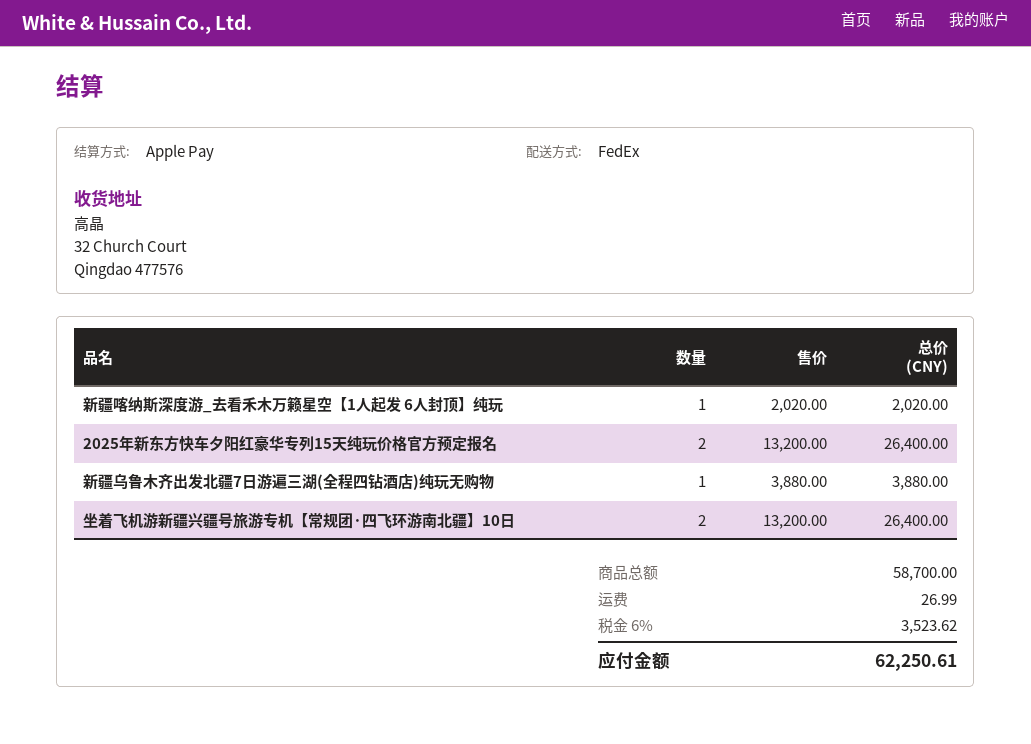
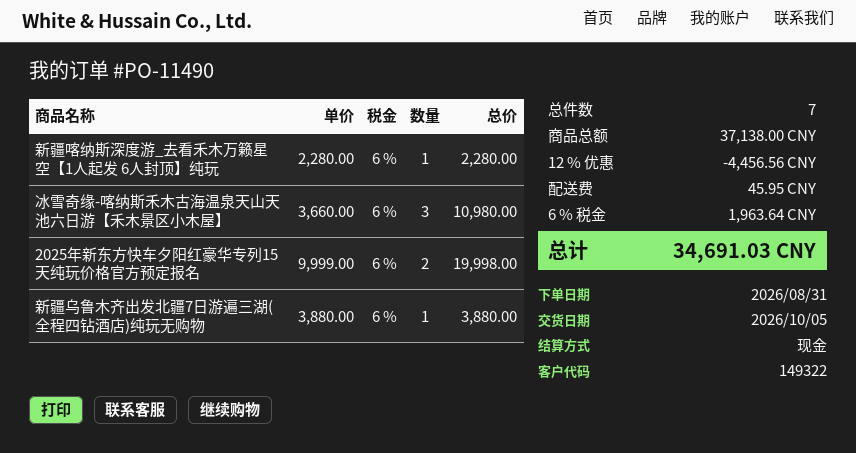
payment method: Apple Pay -> cash
新疆喀纳斯深度游_去看禾木万籁星空【1人起发 6人封顶】纯玩: 1 x 2020.00 = 2020.00 -> 1 x 2280.00 = 2280.00
2025年新东方快车夕阳红豪华专列15天纯玩价格官方预定报名: 2 x 13200.00 = 26400.00 -> 2 x 9999.00 = 19998.00
坐着飞机游新疆兴疆号旅游专机【常规团·四飞环游南北疆】10日: 2 x 13200.00 = 26400.00 -> none
冰雪奇缘-喀纳斯禾木古海温泉天山天池六日游【禾木景区小木屋】: none -> 3 x 3660.00 = 10980.00
subtotal: 58700.00 -> 37138.00
discount: none -> 12% = 4456.56
shipping: 26.99 -> 45.95
tax: 6% = 3523.62 -> 6% = 1963.64
total: 62250.61 -> 34691.03

